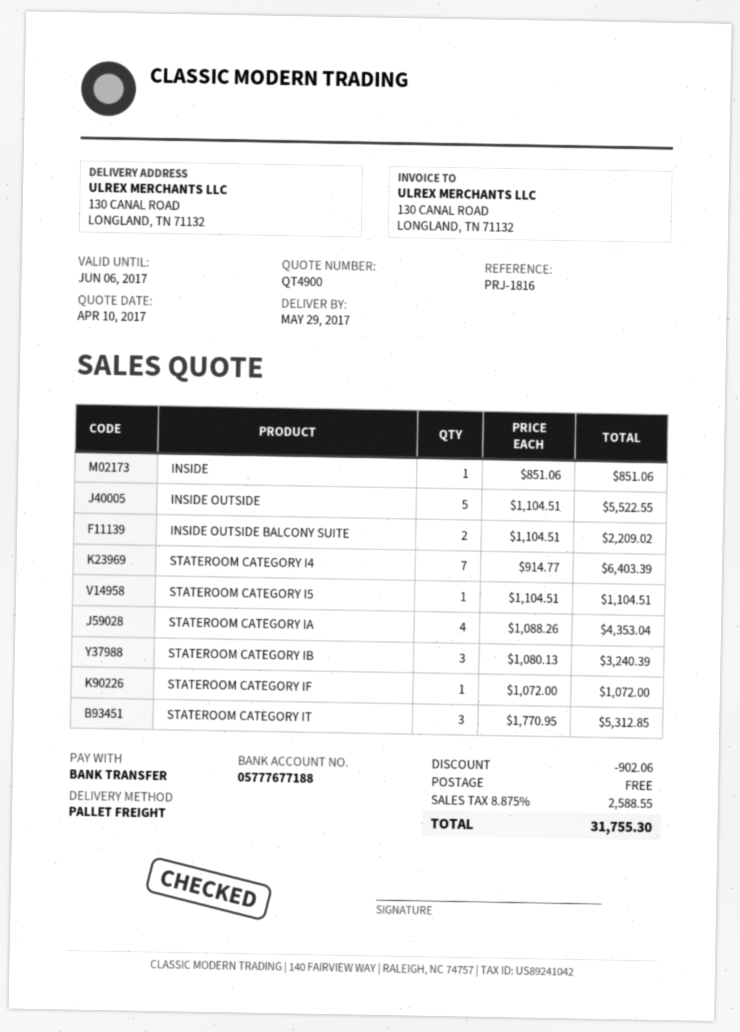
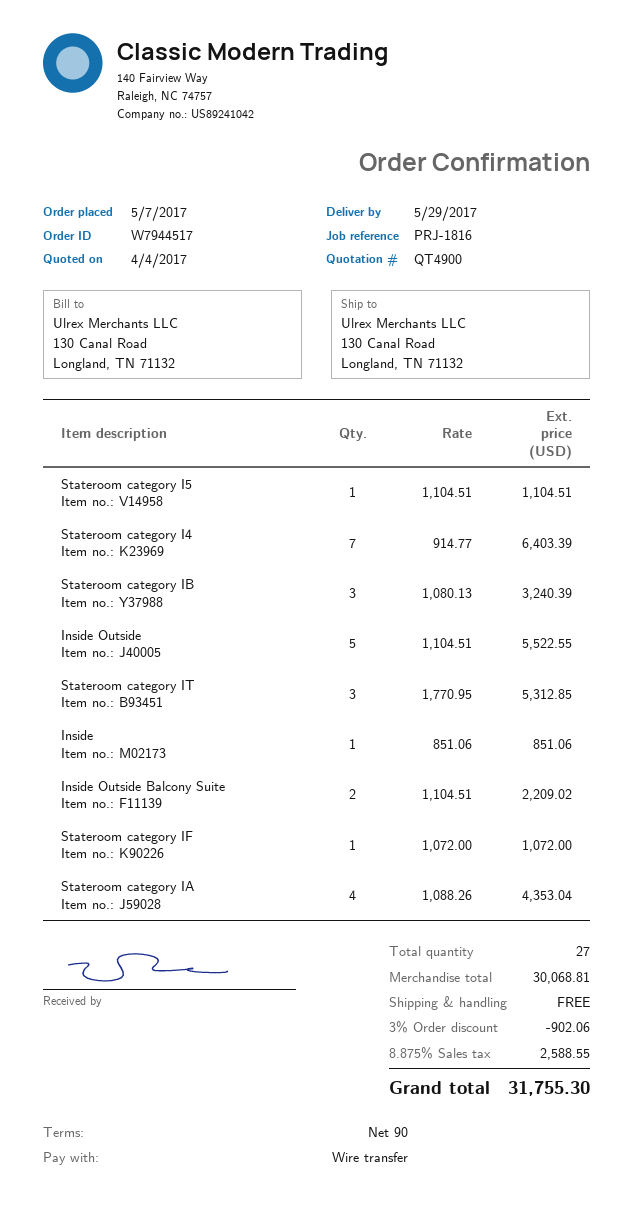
quote date: 2017-04-10 -> 2017-04-04

